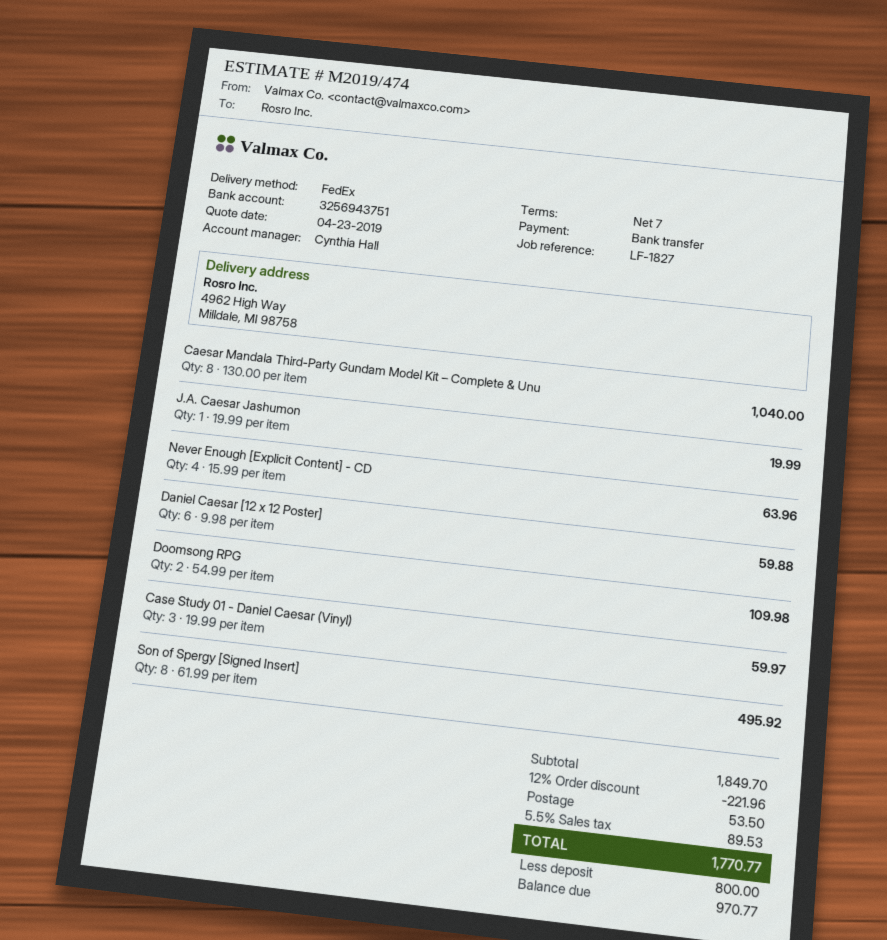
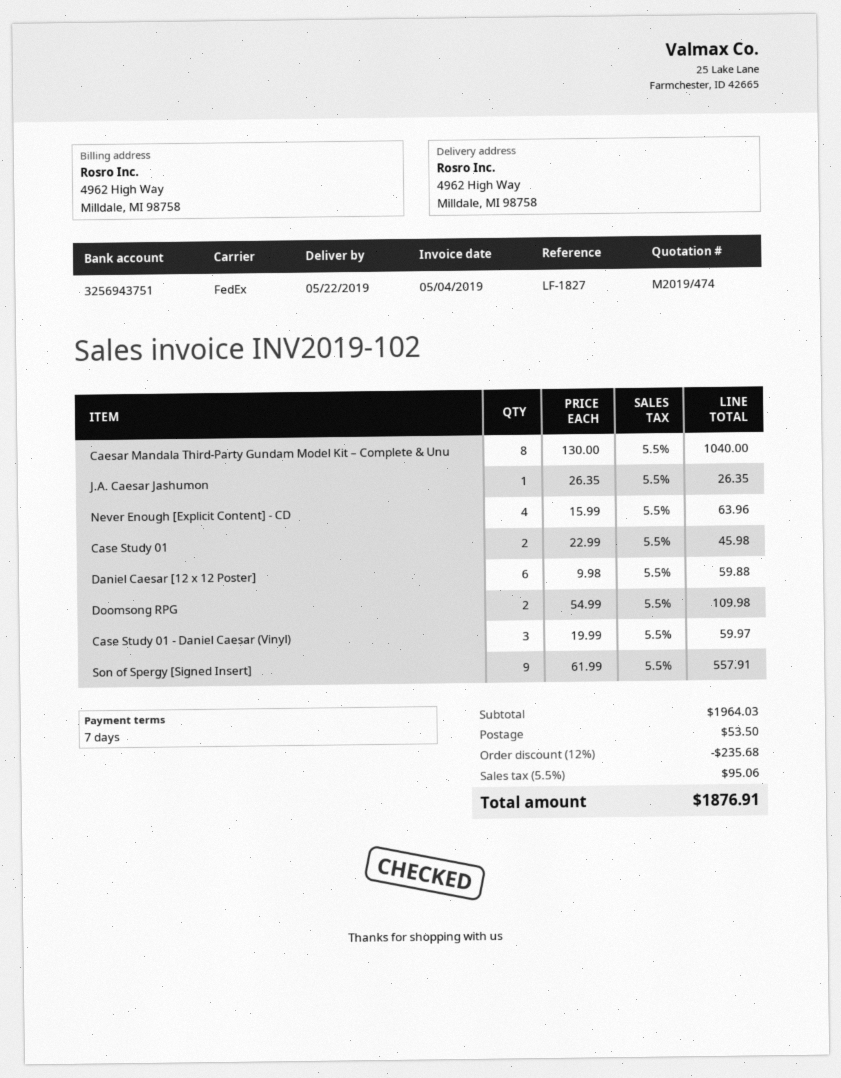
J.A. Caesar Jashumon: 1 x 19.99 = 19.99 -> 1 x 26.35 = 26.35
Son of Spergy [Signed Insert]: 8 x 61.99 = 495.92 -> 9 x 61.99 = 557.91
Case Study 01: none -> 2 x 22.99 = 45.98
subtotal: 1849.70 -> 1964.03
discount: 12% = 221.96 -> 12% = 235.68
tax: 5.5% = 89.53 -> 5.5% = 95.06
total: 1770.77 -> 1876.91

